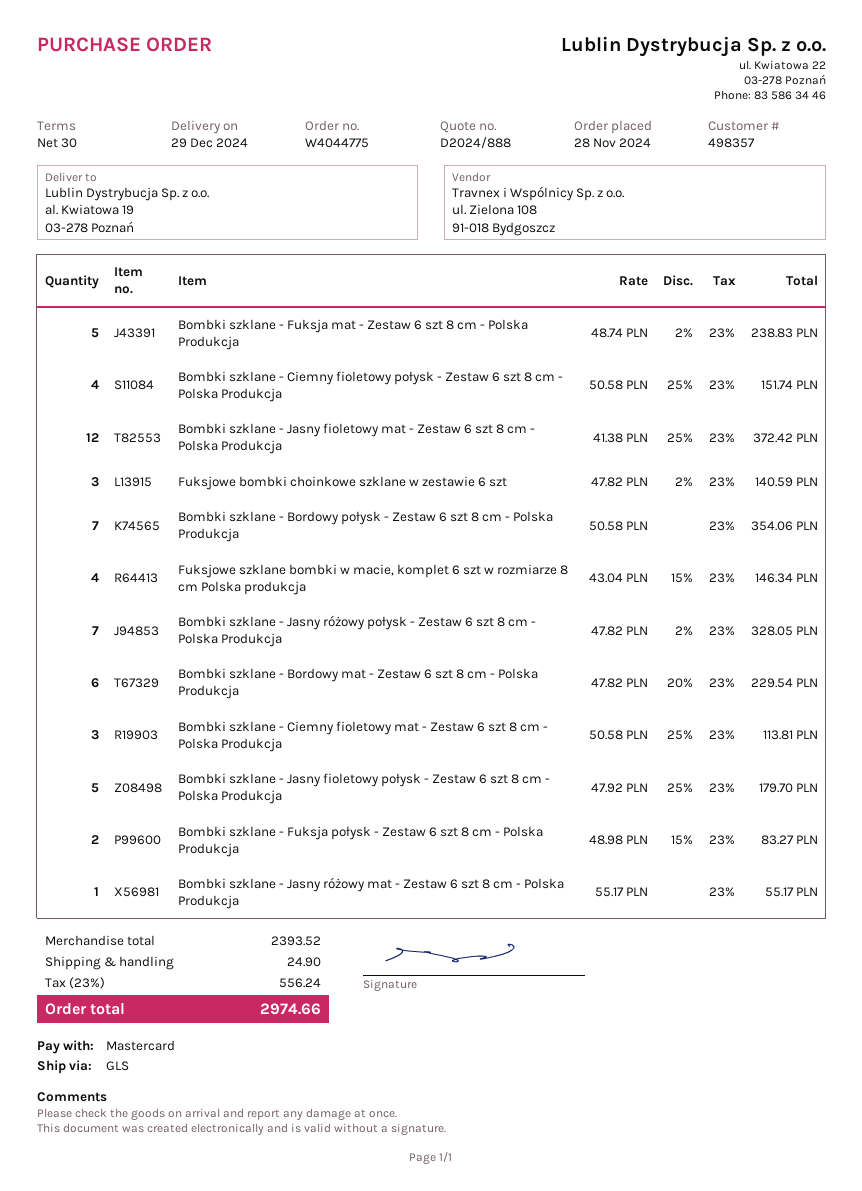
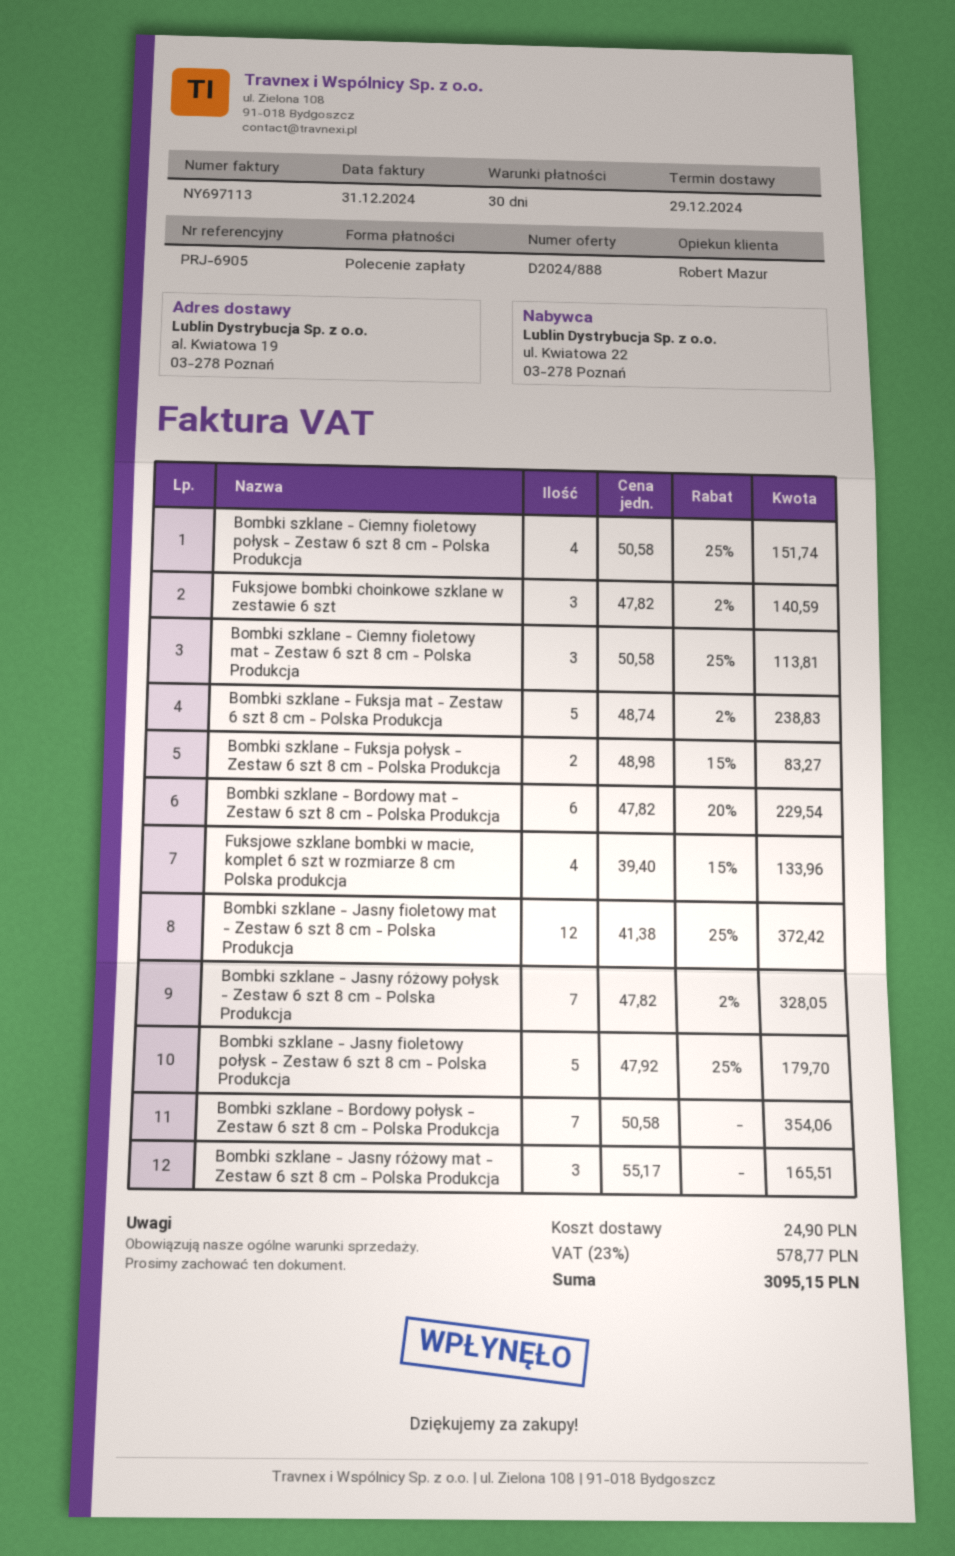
payment method: Mastercard -> direct debit
Fuksjowe szklane bombki w macie, komplet 6 szt w rozmiarze 8 cm Polska produkcja: 4 x 43.04 - 15% = 146.34 -> 4 x 39.40 - 15% = 133.96
Bombki szklane - Jasny różowy mat - Zestaw 6 szt 8 cm - Polska Produkcja: 1 x 55.17 = 55.17 -> 3 x 55.17 = 165.51
tax: 23% = 556.24 -> 23% = 578.77
total: 2974.66 -> 3095.15

